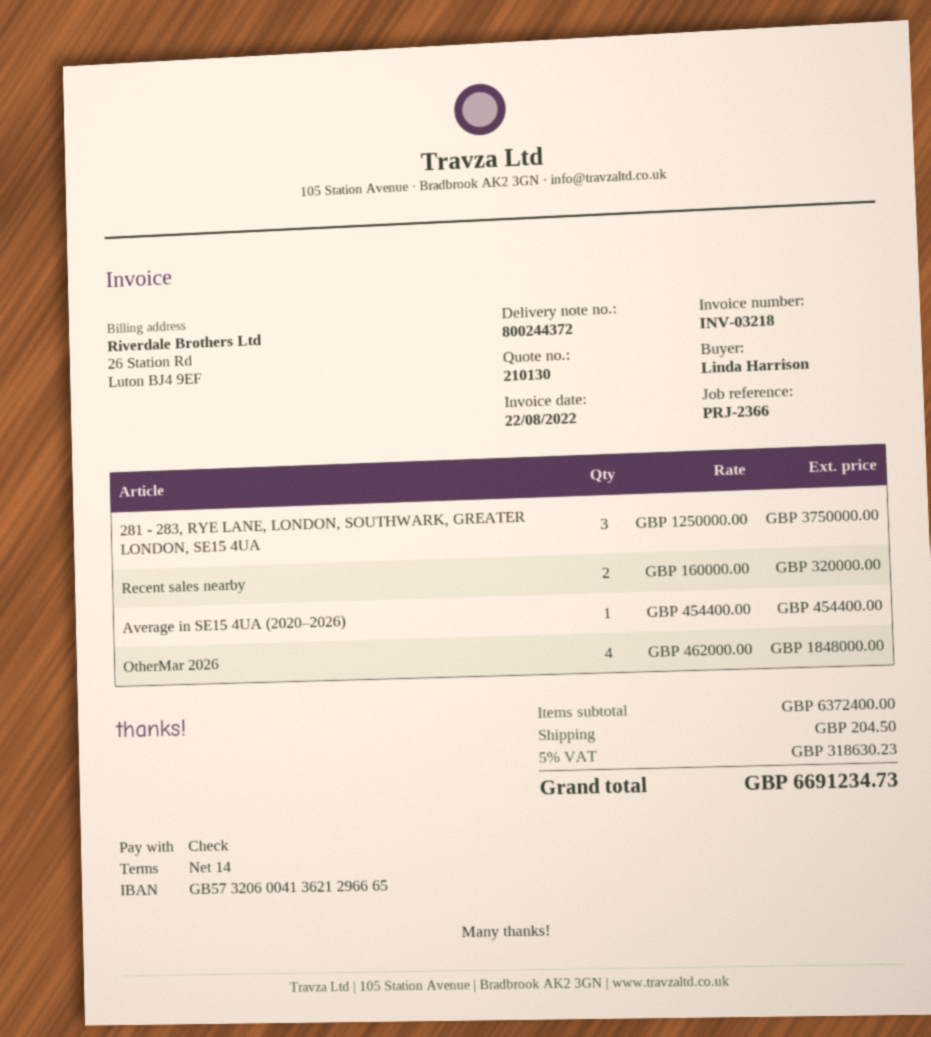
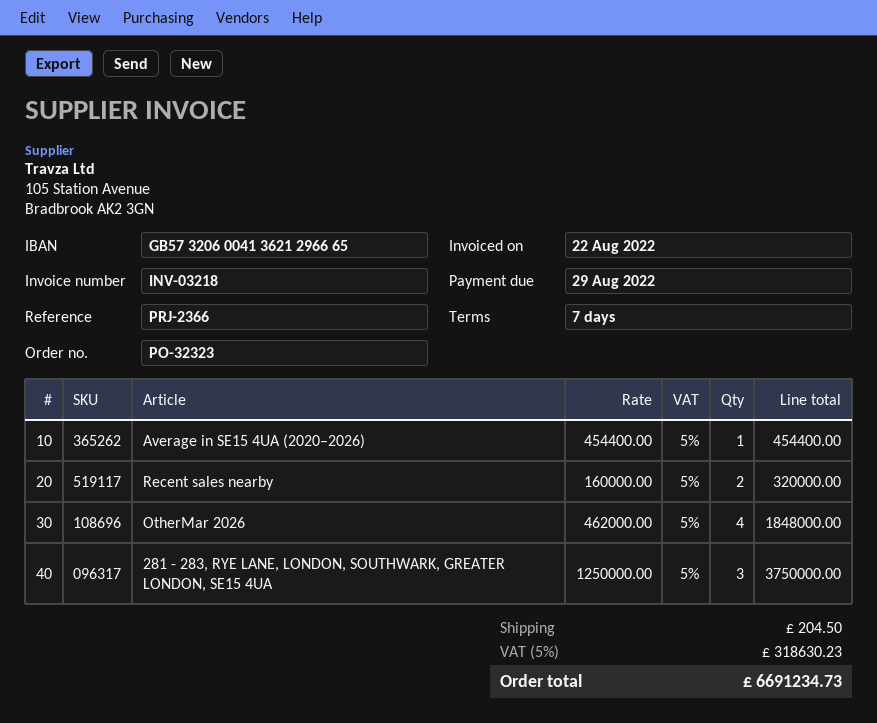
payment terms: 14 days -> 7 days

